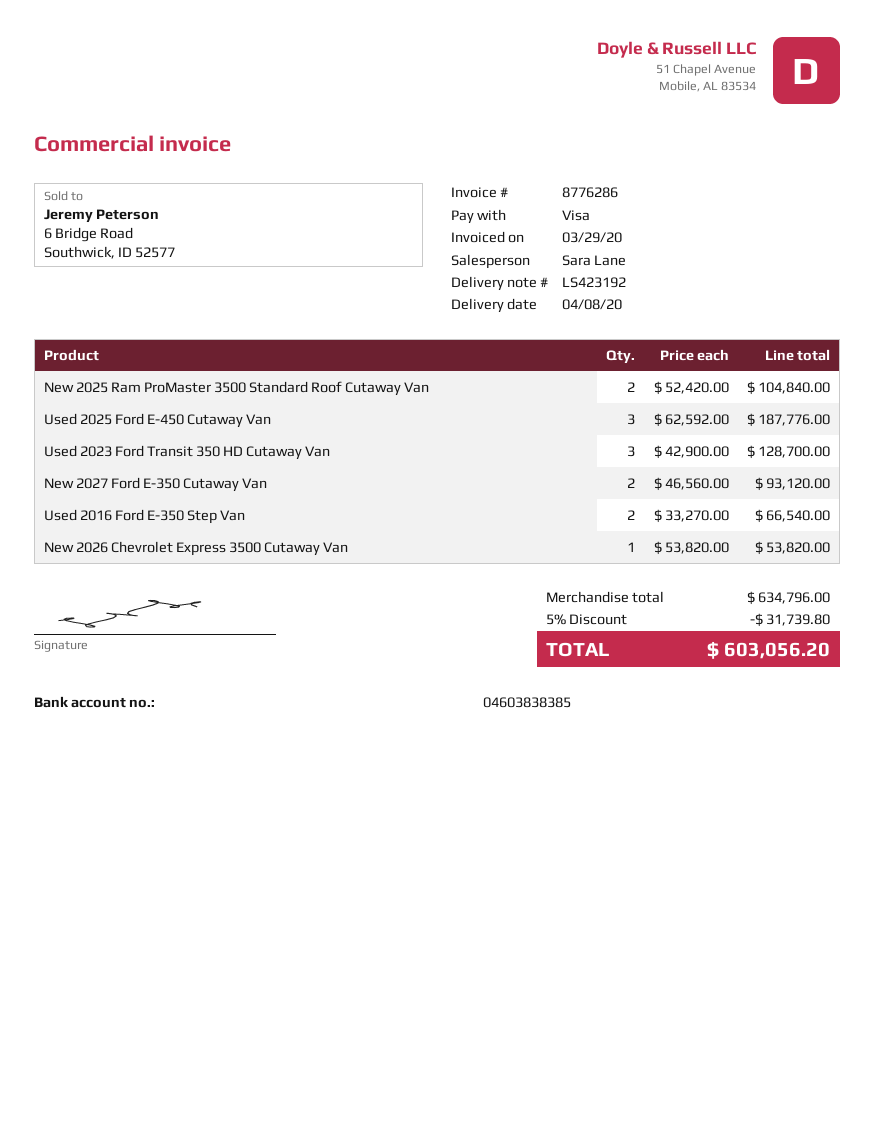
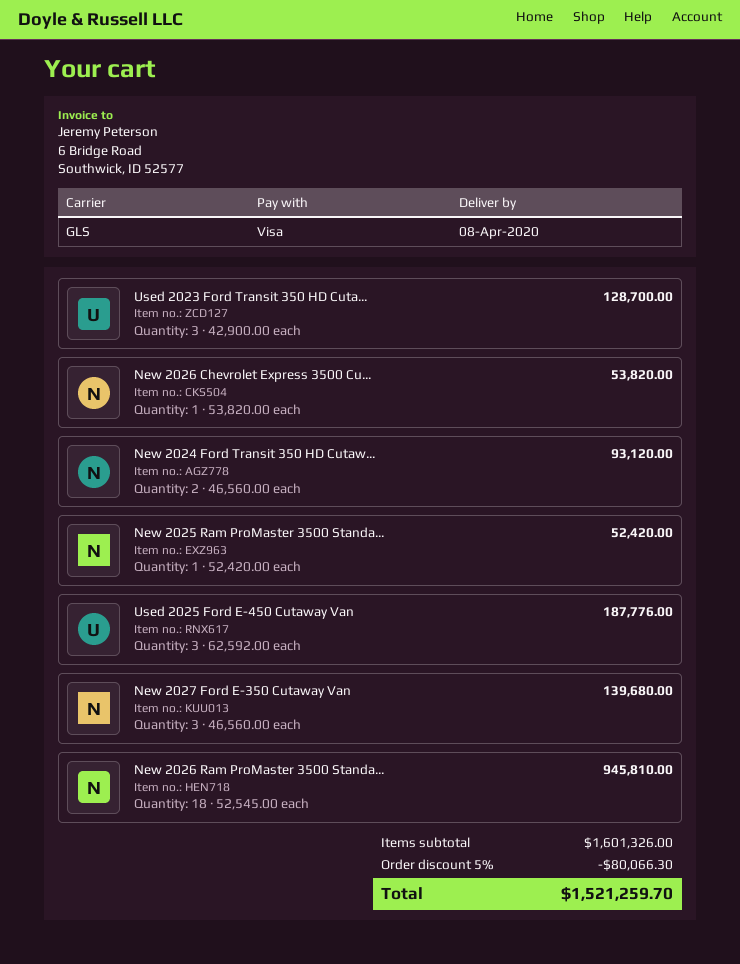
New 2025 Ram ProMaster 3500 Standard Roof Cutaway Van: 2 x 52420.00 = 104840.00 -> 1 x 52420.00 = 52420.00
New 2027 Ford E-350 Cutaway Van: 2 x 46560.00 = 93120.00 -> 3 x 46560.00 = 139680.00
Used 2016 Ford E-350 Step Van: 2 x 33270.00 = 66540.00 -> none
New 2024 Ford Transit 350 HD Cutaw...: none -> 2 x 46560.00 = 93120.00
New 2026 Ram ProMaster 3500 Standa...: none -> 18 x 52545.00 = 945810.00
subtotal: 634796.00 -> 1601326.00
discount: 5% = 31739.80 -> 5% = 80066.30
total: 603056.20 -> 1521259.70

